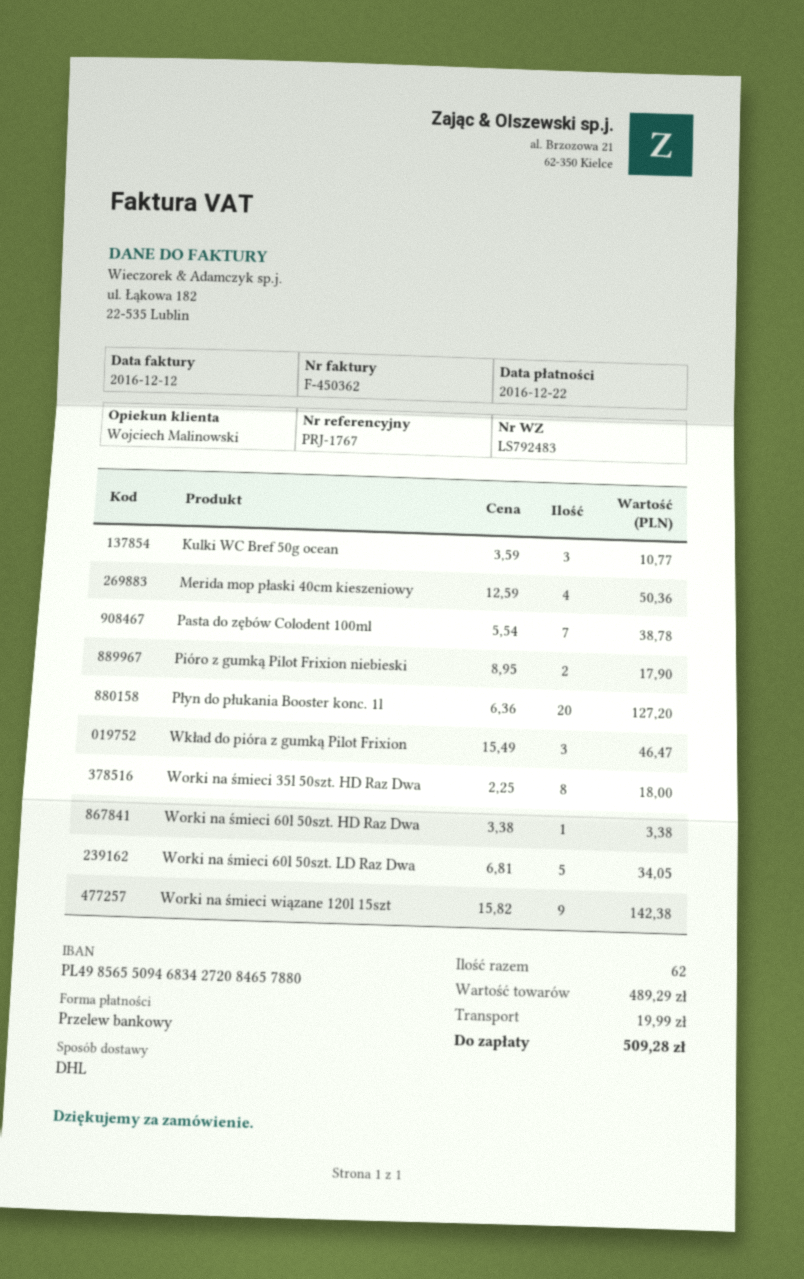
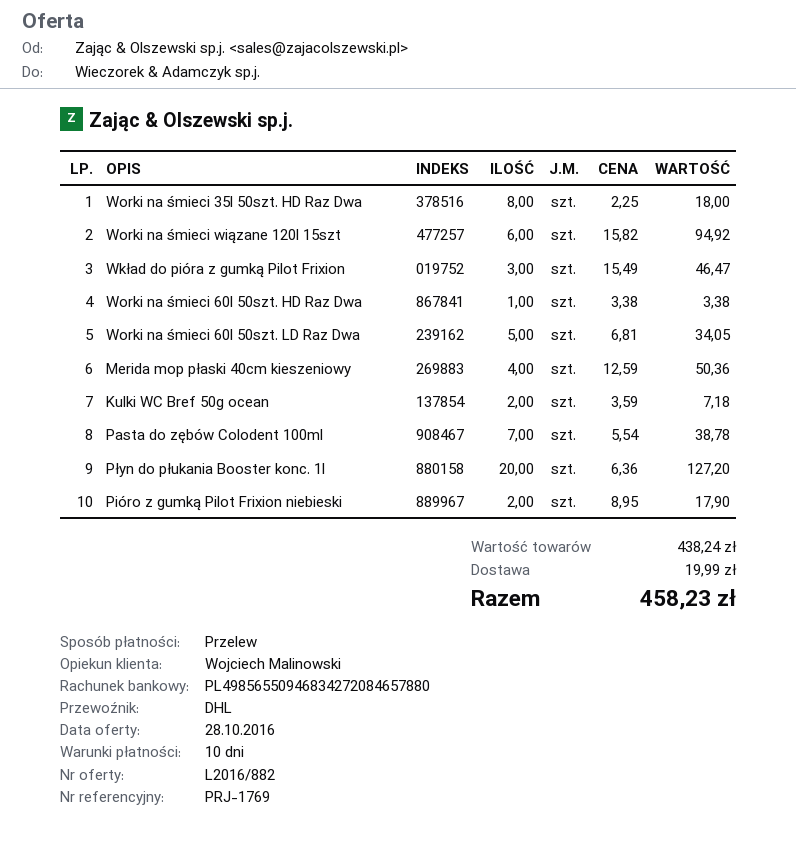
reference: PRJ-1767 -> PRJ-1769
Kulki WC Bref 50g ocean: 3 x 3.59 = 10.77 -> 2 x 3.59 = 7.18
Worki na śmieci wiązane 120l 15szt: 9 x 15.82 = 142.38 -> 6 x 15.82 = 94.92
subtotal: 489.29 -> 438.24
total: 509.28 -> 458.23

